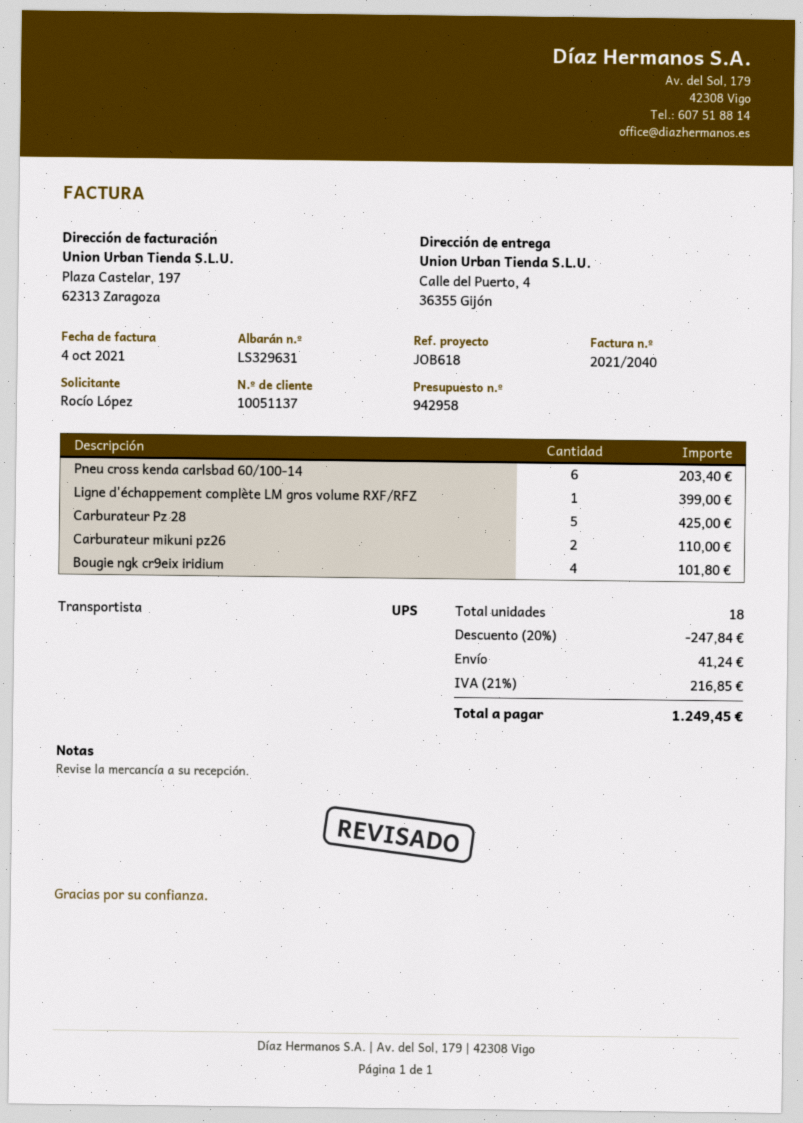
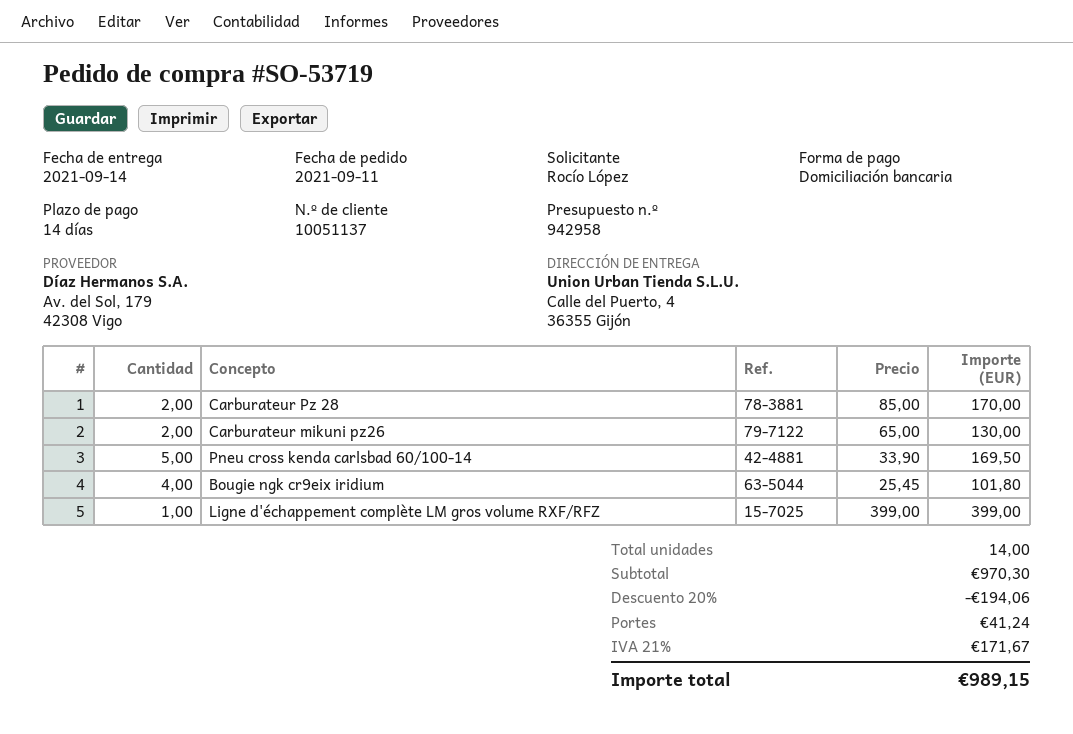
Pneu cross kenda carlsbad 60/100-14: 6 for 203.40 -> 5 for 169.50
Carburateur Pz 28: 5 for 425.00 -> 2 for 170.00
Carburateur mikuni pz26: 2 for 110.00 -> 2 for 130.00
total quantity: 18 -> 14
discount: 20% = 247.84 -> 20% = 194.06
tax: 21% = 216.85 -> 21% = 171.67
total: 1249.45 -> 989.15

